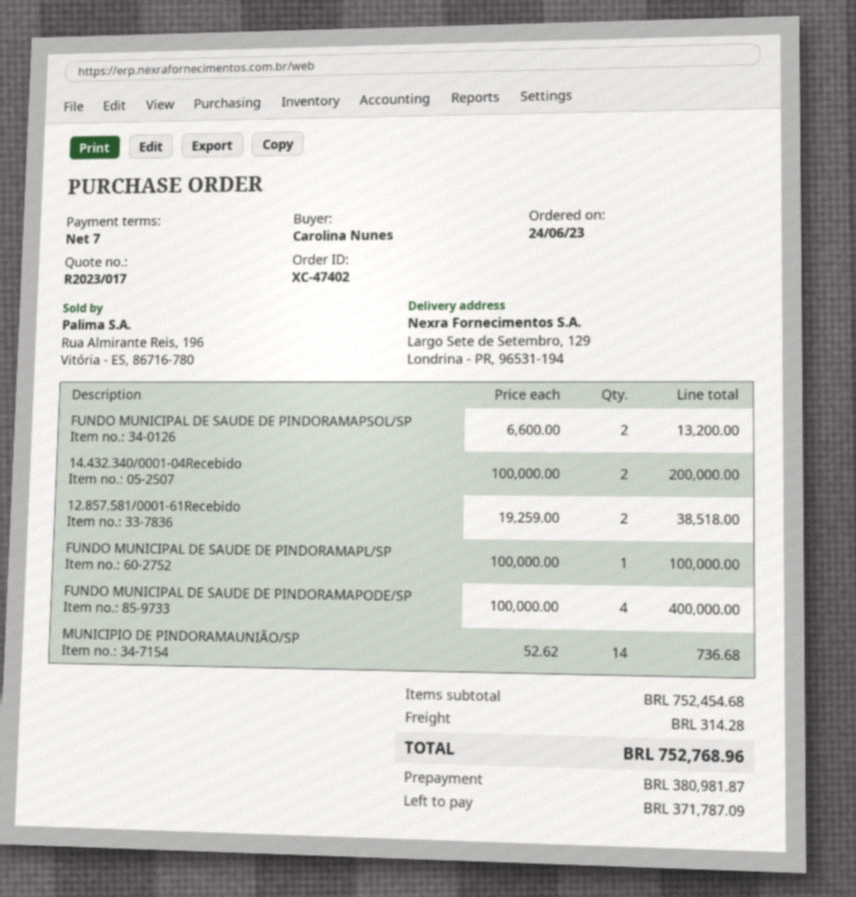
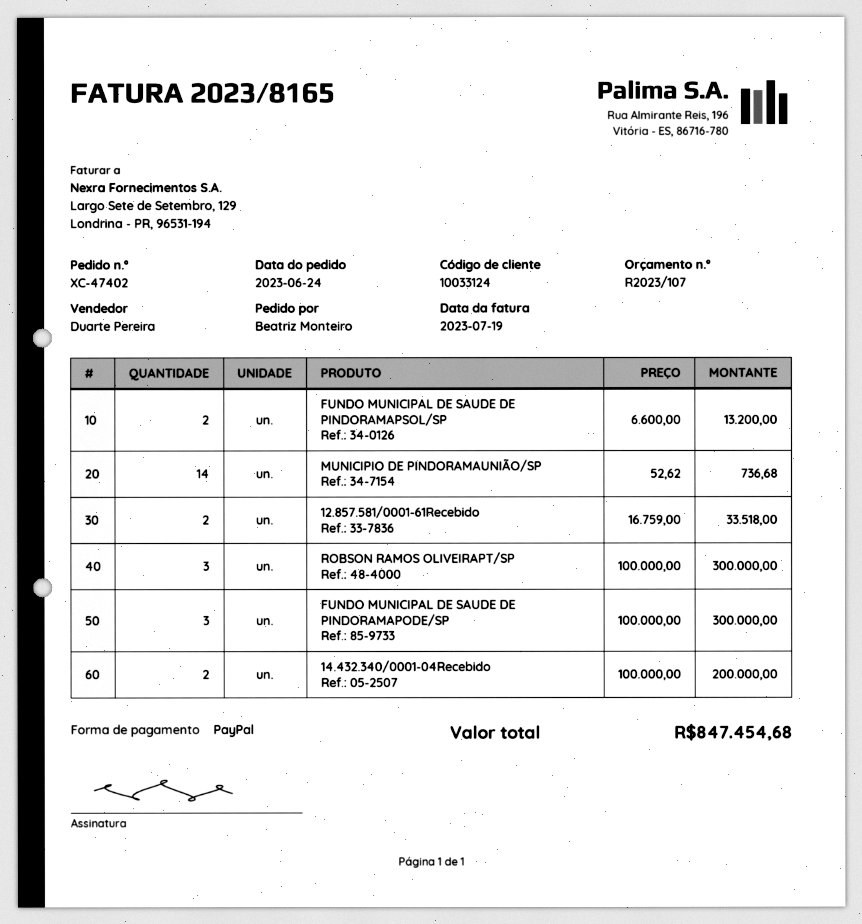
quote number: R2023/017 -> R2023/107
ordered by: Carolina Nunes -> Beatriz Monteiro
12.857.581/0001-61Recebido: 2 x 19259.00 = 38518.00 -> 2 x 16759.00 = 33518.00
FUNDO MUNICIPAL DE SAUDE DE PINDORAMAPL/SP: 1 x 100000.00 = 100000.00 -> none
FUNDO MUNICIPAL DE SAUDE DE PINDORAMAPODE/SP: 4 x 100000.00 = 400000.00 -> 3 x 100000.00 = 300000.00
ROBSON RAMOS OLIVEIRAPT/SP: none -> 3 x 100000.00 = 300000.00
shipping: 314.28 -> none
total: 752768.96 -> 847454.68

